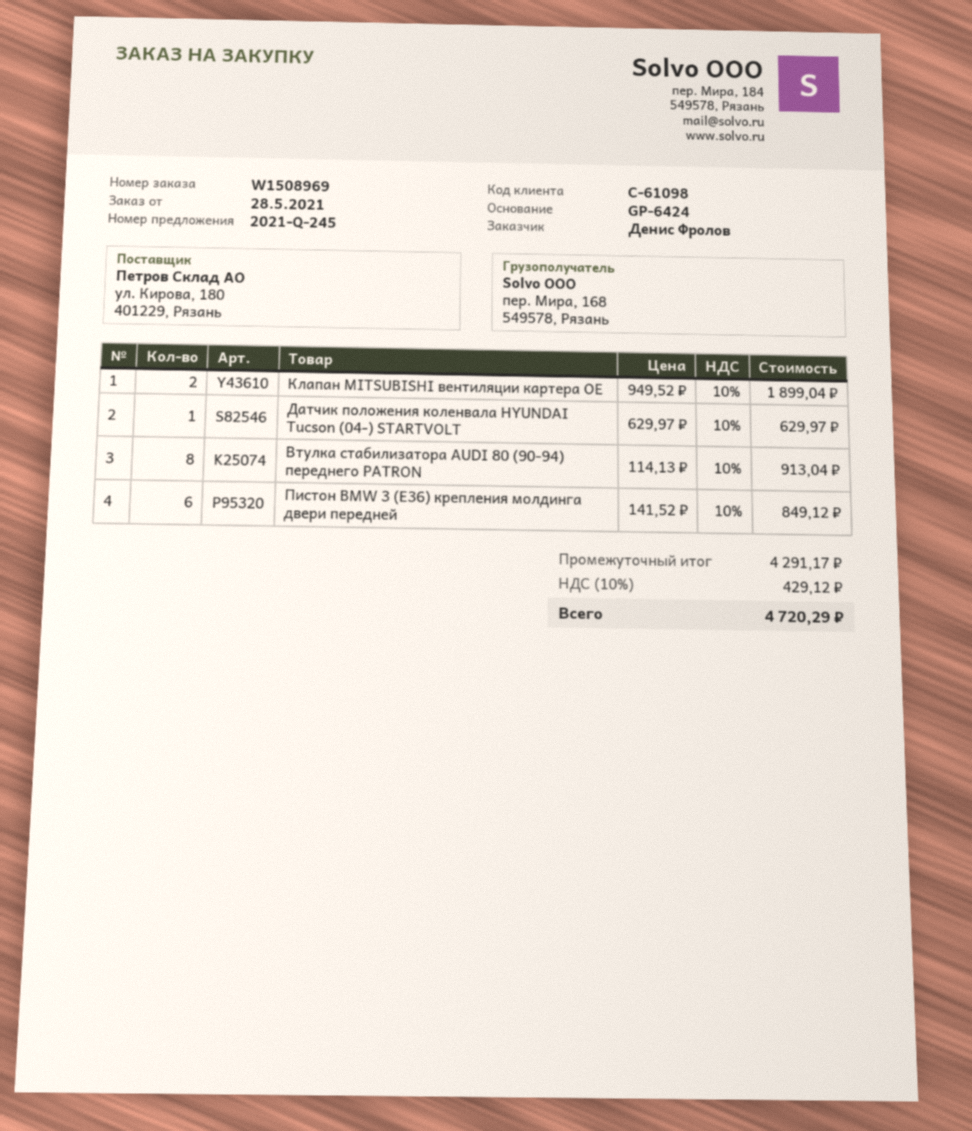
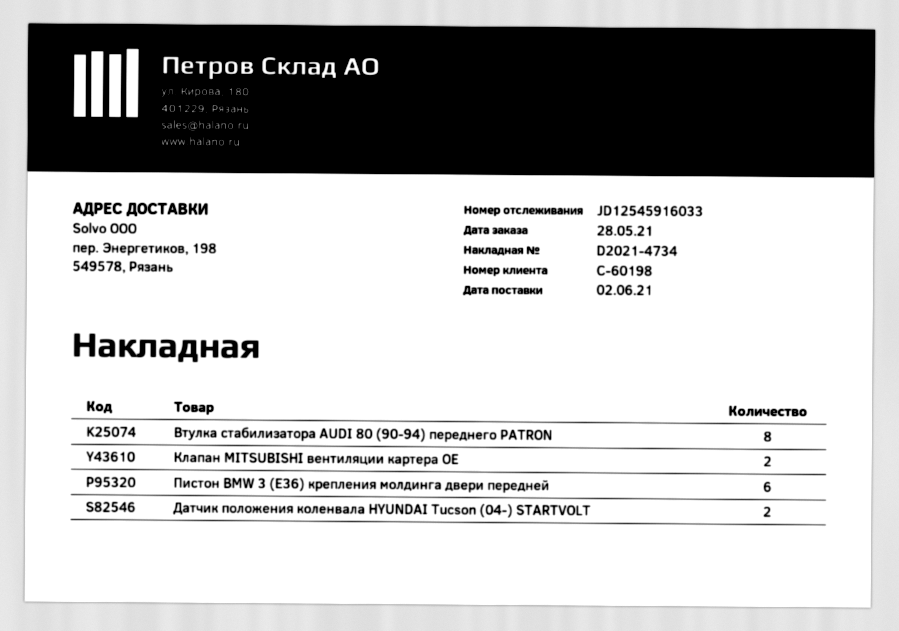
customer number: C-61098 -> C-60198
ship to: пер. Мира, 168, 549578, Рязань -> пер. Энергетиков, 198, 549578, Рязань
Датчик положения коленвала HYUNDAI Tucson (04-) STARTVOLT: 1 -> 2

